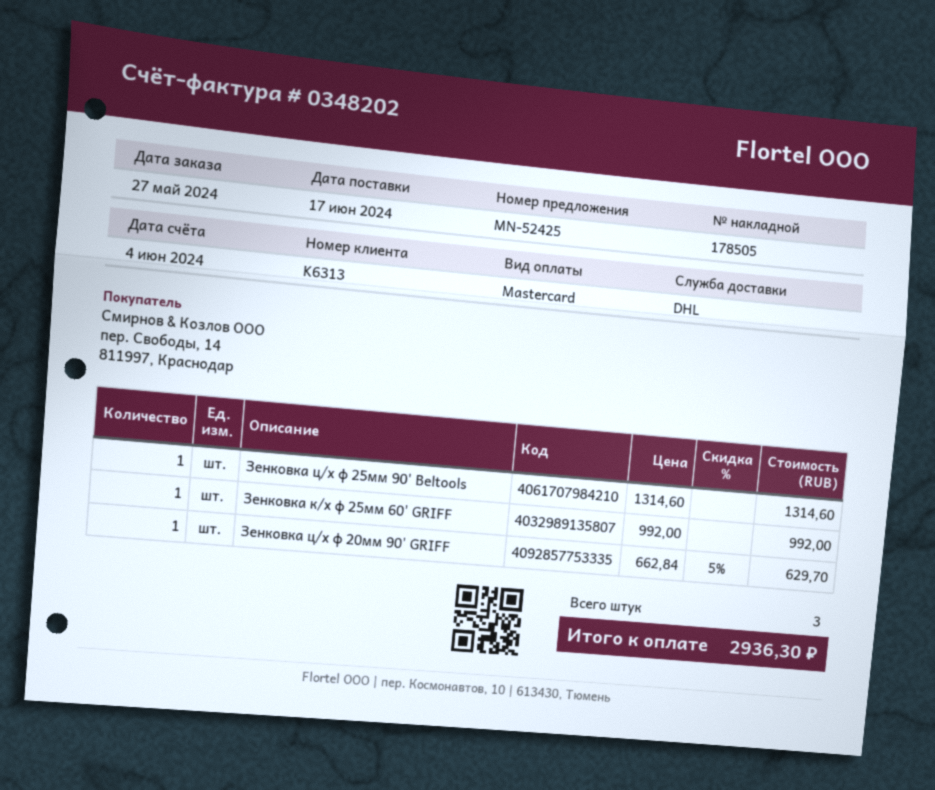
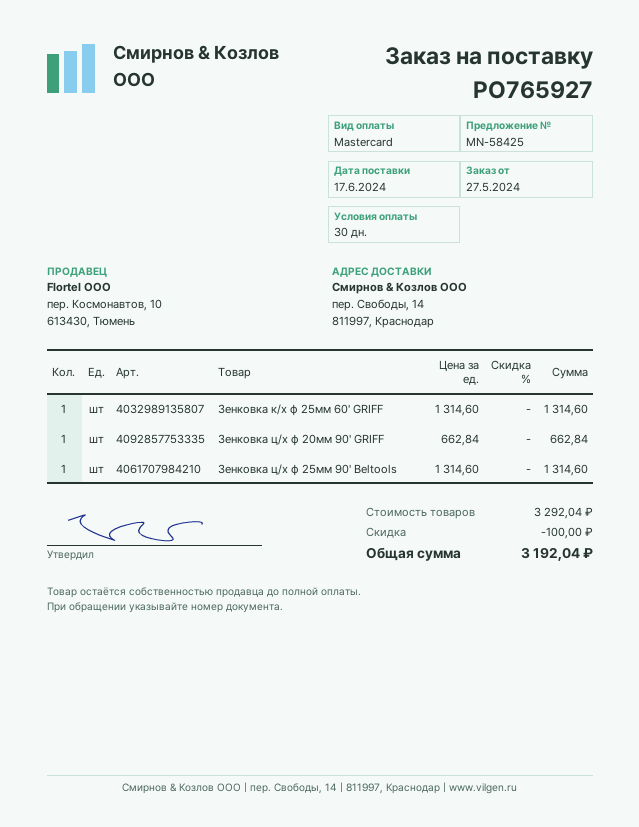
quote number: MN-52425 -> MN-58425
Зенковка к/х ф 25мм 60' GRIFF: 1 x 992.00 = 992.00 -> 1 x 1314.60 = 1314.60
Зенковка ц/х ф 20мм 90' GRIFF: 1 x 662.84 - 5% = 629.70 -> 1 x 662.84 = 662.84
discount: none -> 100.00
total: 2936.30 -> 3192.04

